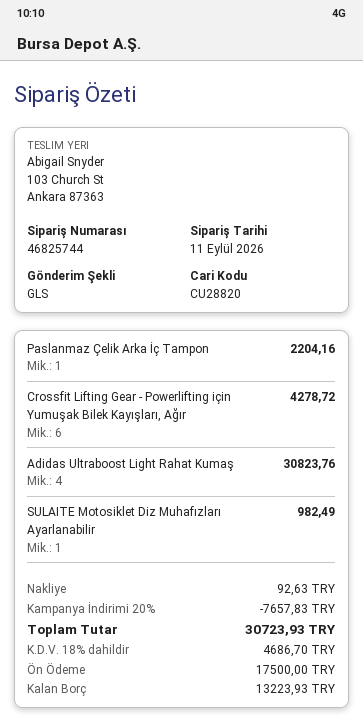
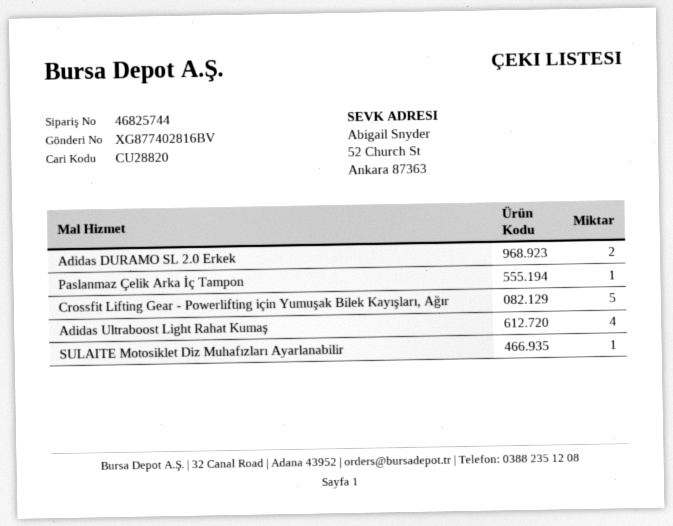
ship to: 103 Church St, Ankara 87363 -> 52 Church St, Ankara 87363
Crossfit Lifting Gear - Powerlifting için Yumuşak Bilek Kayışları, Ağır: 6 -> 5
Adidas DURAMO SL 2.0 Erkek: none -> 2

